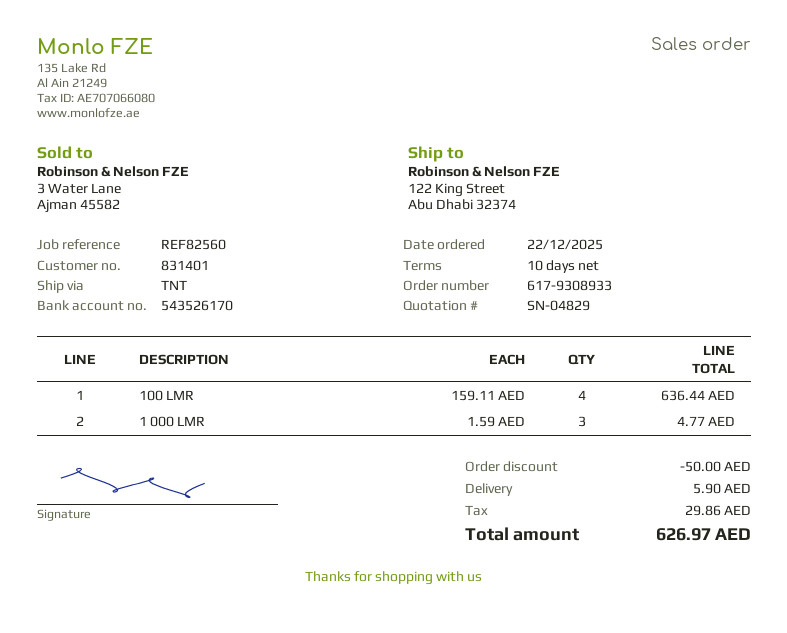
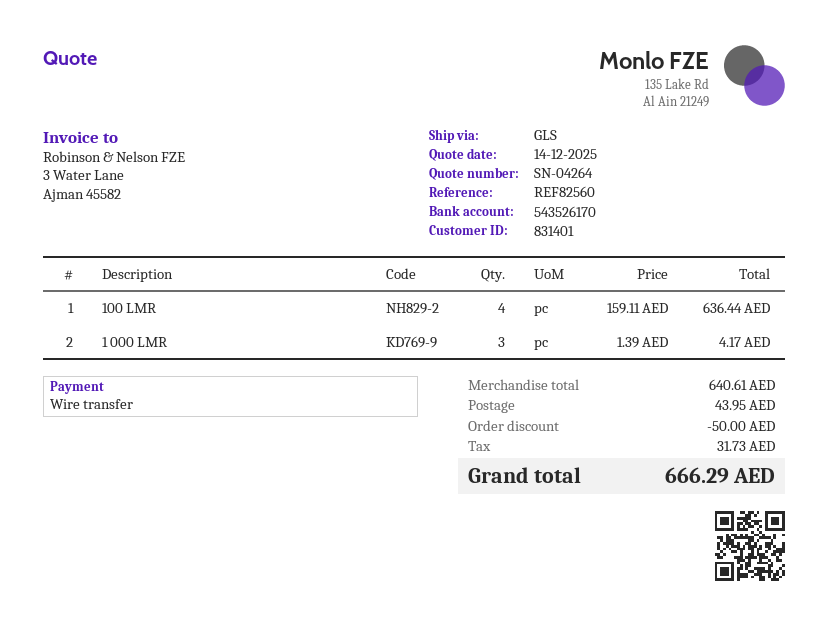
quote number: SN-04829 -> SN-04264
shipping method: TNT -> GLS
1 000 LMR: 3 x 1.59 = 4.77 -> 3 x 1.39 = 4.17
shipping: 5.90 -> 43.95
tax: 29.86 -> 31.73
total: 626.97 -> 666.29

